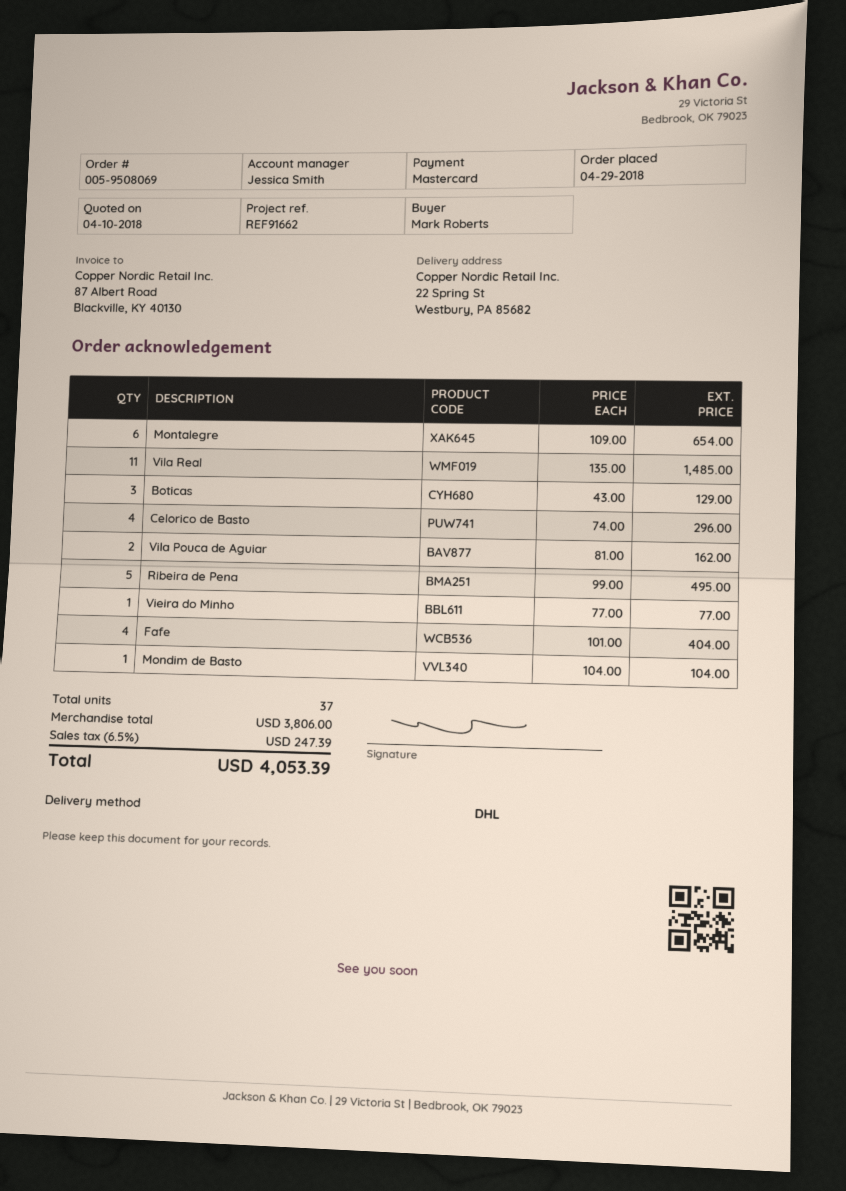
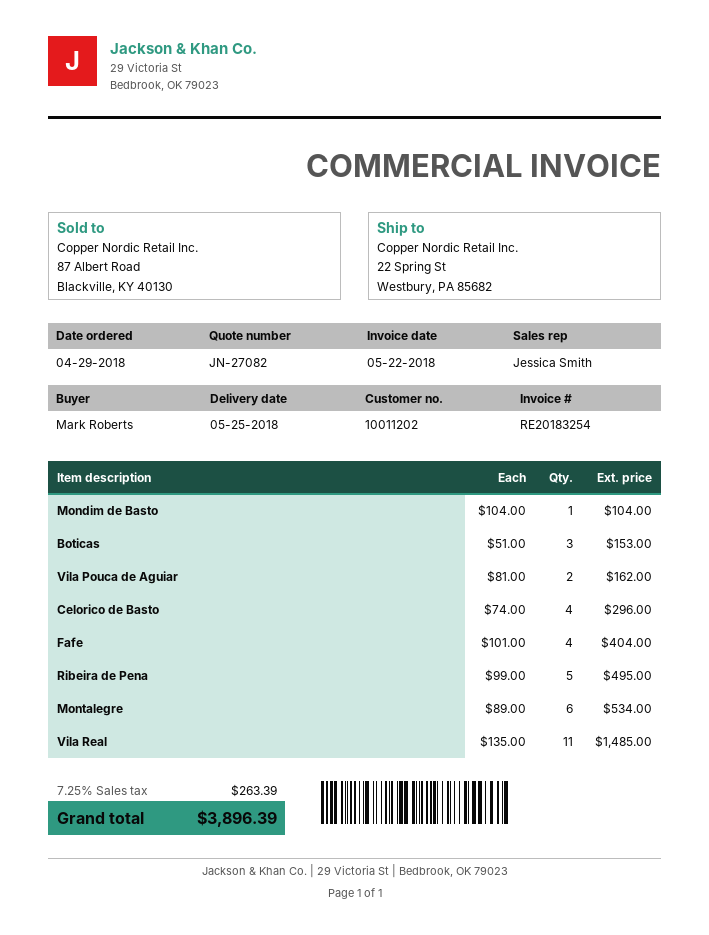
Montalegre: 6 x 109.00 = 654.00 -> 6 x 89.00 = 534.00
Boticas: 3 x 43.00 = 129.00 -> 3 x 51.00 = 153.00
Vieira do Minho: 1 x 77.00 = 77.00 -> none
tax: 6.5% = 247.39 -> 7.25% = 263.39
total: 4053.39 -> 3896.39

